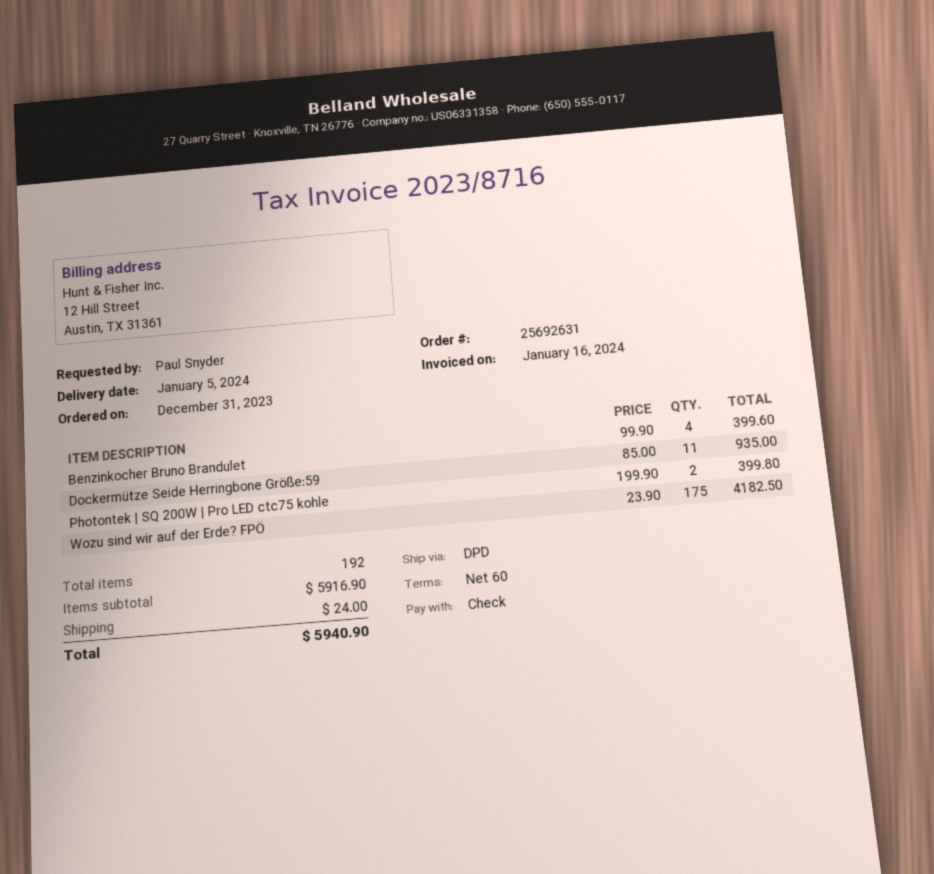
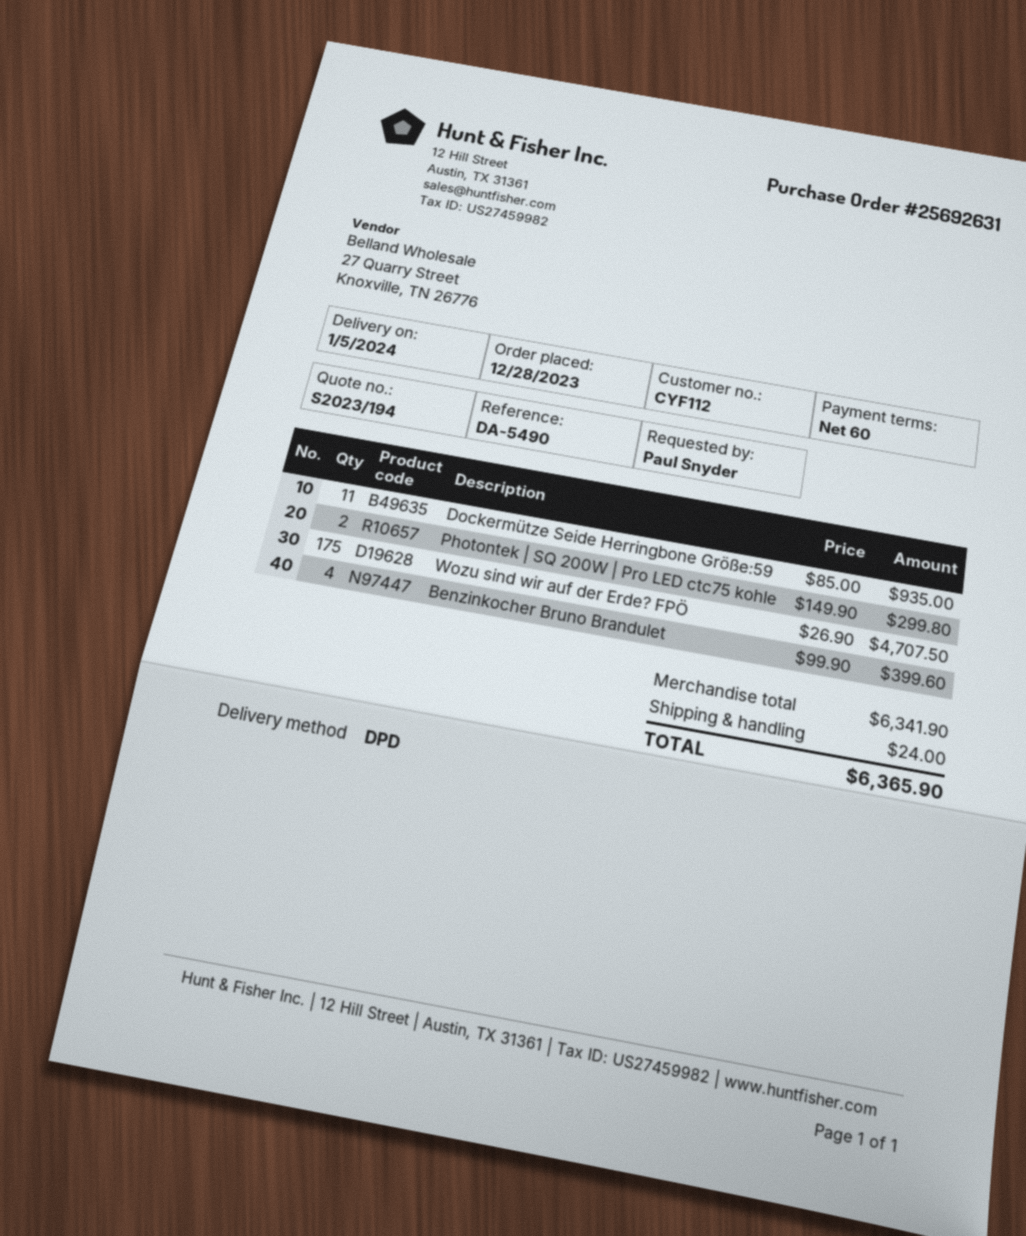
order date: 2023-12-31 -> 2023-12-28
Photontek | SQ 200W | Pro LED ctc75 kohle: 2 x 199.90 = 399.80 -> 2 x 149.90 = 299.80
Wozu sind wir auf der Erde? FPÖ: 175 x 23.90 = 4182.50 -> 175 x 26.90 = 4707.50
subtotal: 5916.90 -> 6341.90
total: 5940.90 -> 6365.90

